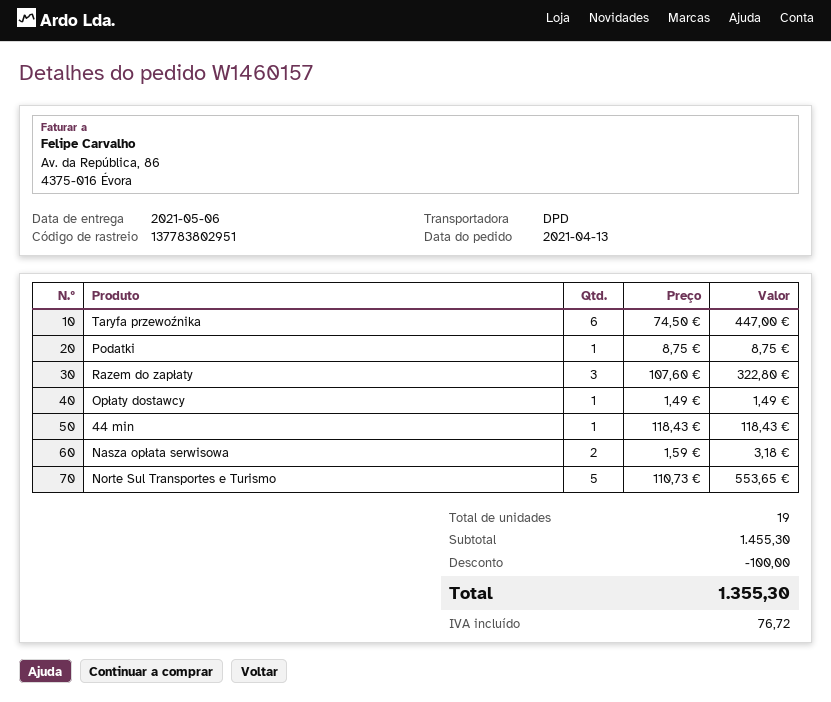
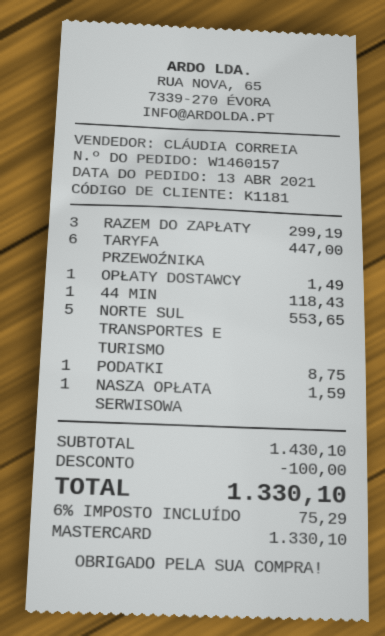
Razem do zapłaty: 3 for 322.80 -> 3 for 299.19
Nasza opłata serwisowa: 2 for 3.18 -> 1 for 1.59
subtotal: 1455.30 -> 1430.10
tax: 76.72 -> 75.29
total: 1355.30 -> 1330.10

